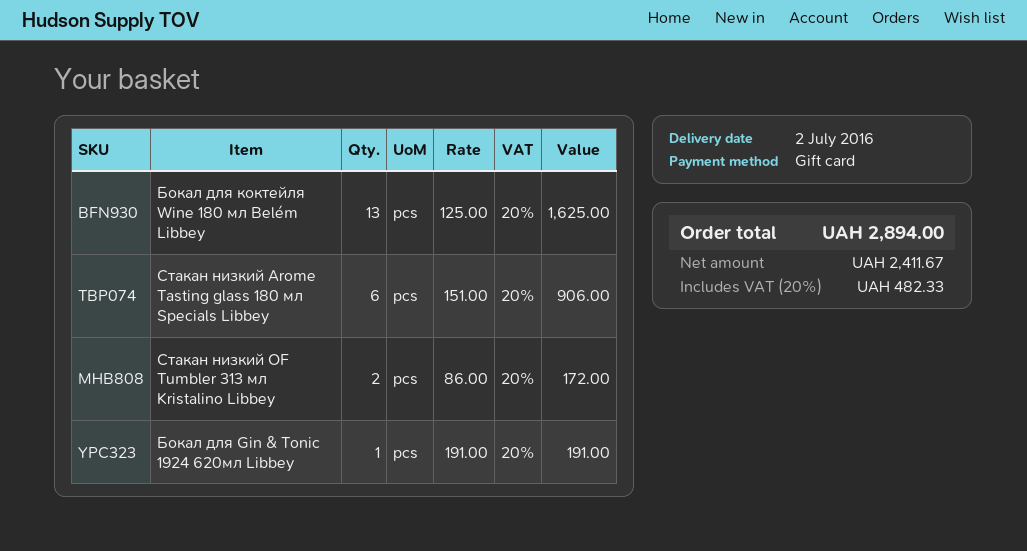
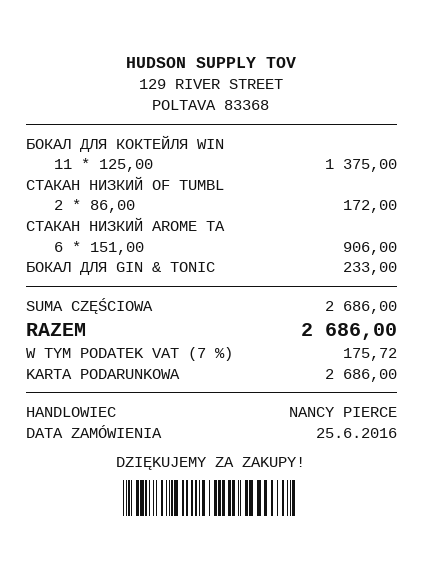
Бокал для коктейля Wine 180 мл Belém Libbey: 13 x 125.00 = 1625.00 -> 11 x 125.00 = 1375.00
Бокал для Gin & Tonic 1924 620мл Libbey: 1 x 191.00 = 191.00 -> 1 x 233.00 = 233.00
tax: 20% = 482.33 -> 7% = 175.72
total: 2894.00 -> 2686.00

